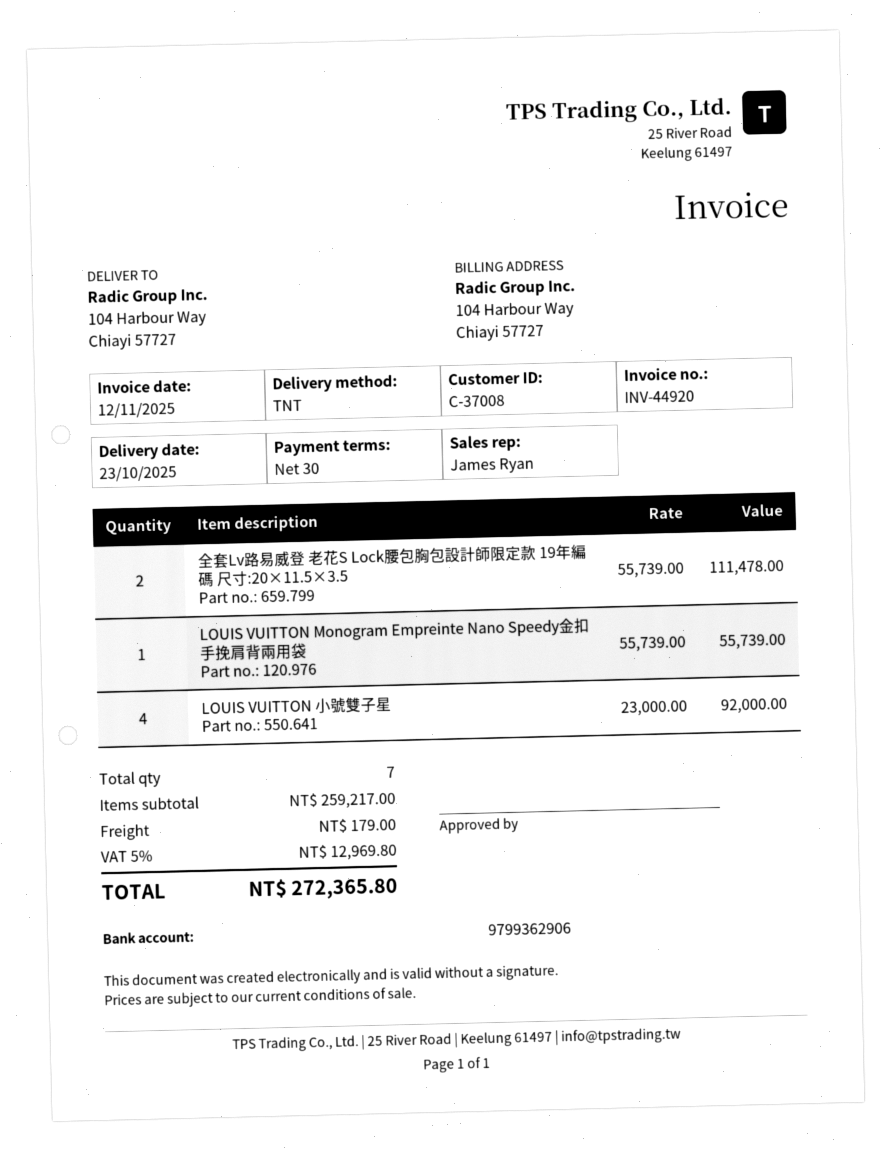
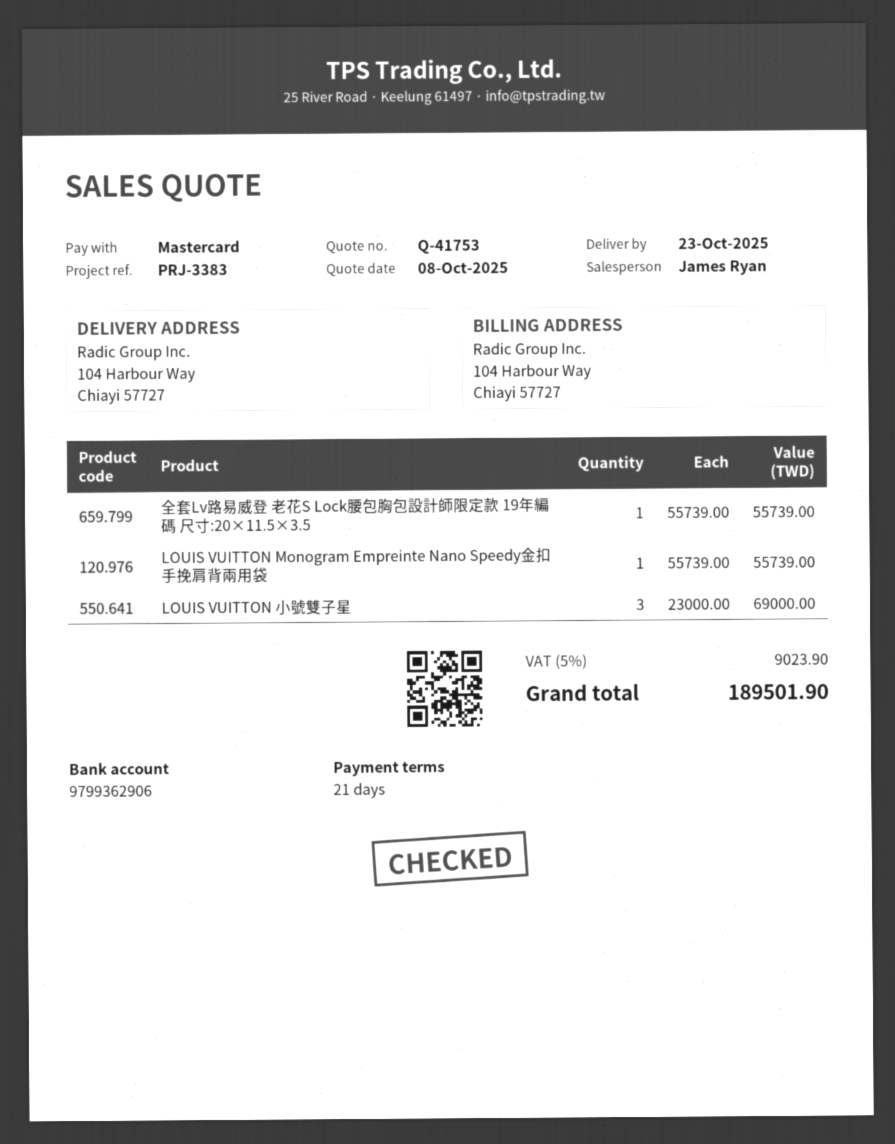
payment terms: 30 days -> 21 days
全套Lv路易威登 老花S Lock腰包胸包設計師限定款 19年編碼 尺寸:20×11.5×3.5: 2 x 55739.00 = 111478.00 -> 1 x 55739.00 = 55739.00
LOUIS VUITTON 小號雙子星: 4 x 23000.00 = 92000.00 -> 3 x 23000.00 = 69000.00
shipping: 179.00 -> none
tax: 5% = 12969.80 -> 5% = 9023.90
total: 272365.80 -> 189501.90

